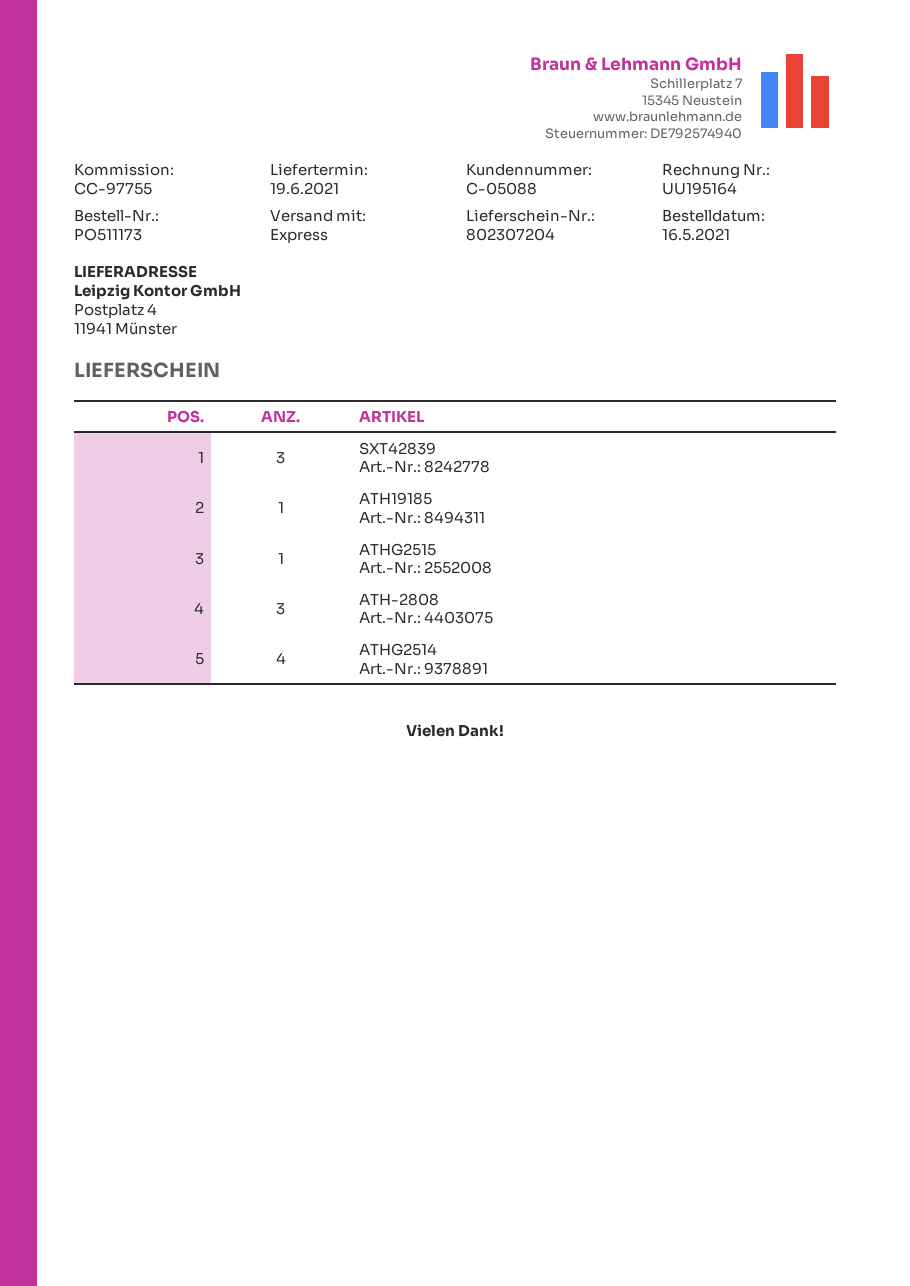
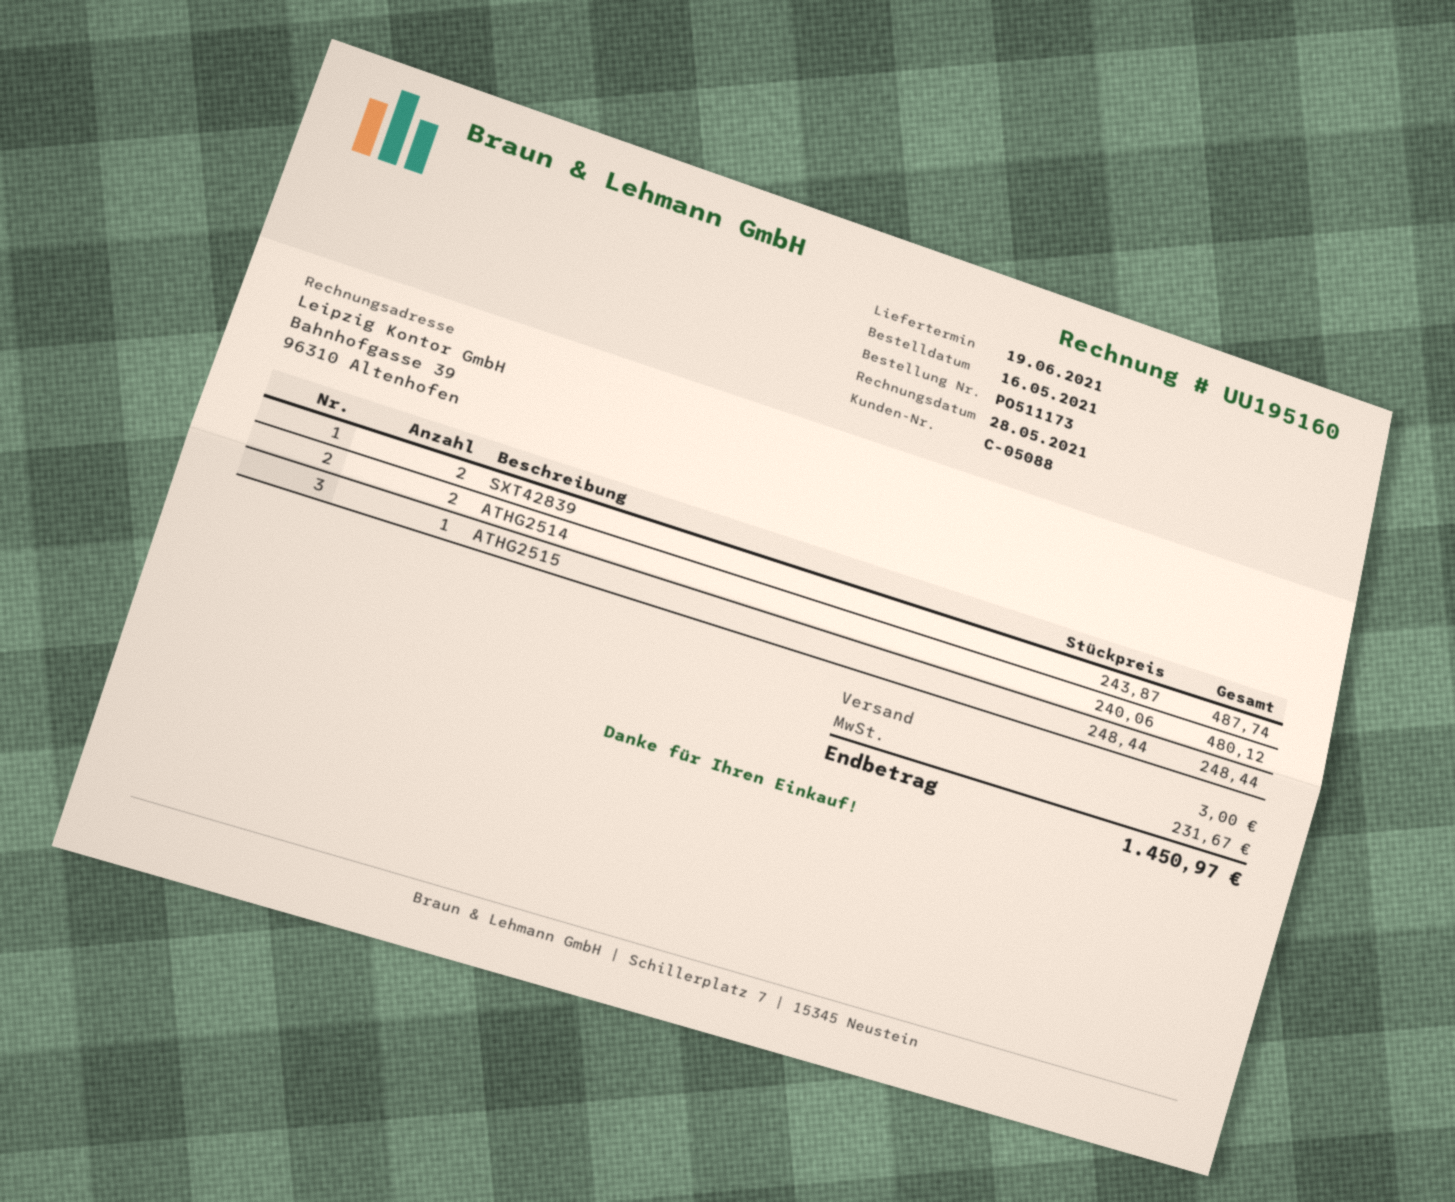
invoice number: UU195164 -> UU195160
SXT42839: 3 -> 2
ATH19185: 1 -> none
ATH-2808: 3 -> none
ATHG2514: 4 -> 2

